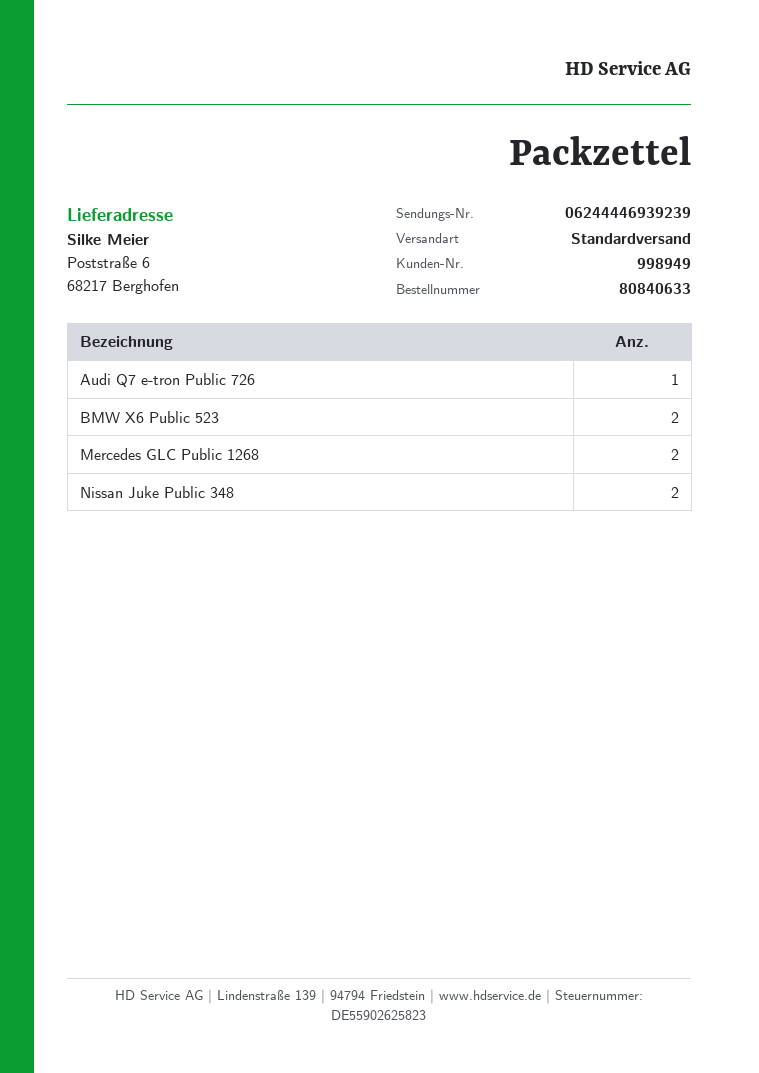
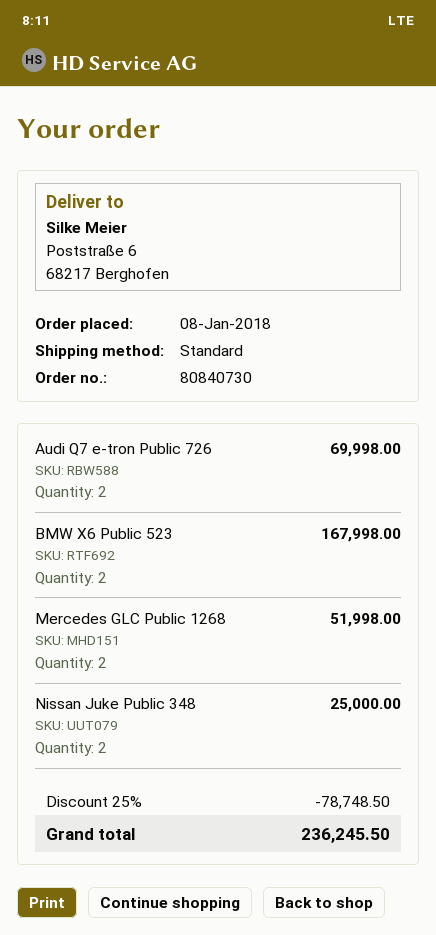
order number: 80840633 -> 80840730
Audi Q7 e-tron Public 726: 1 -> 2

